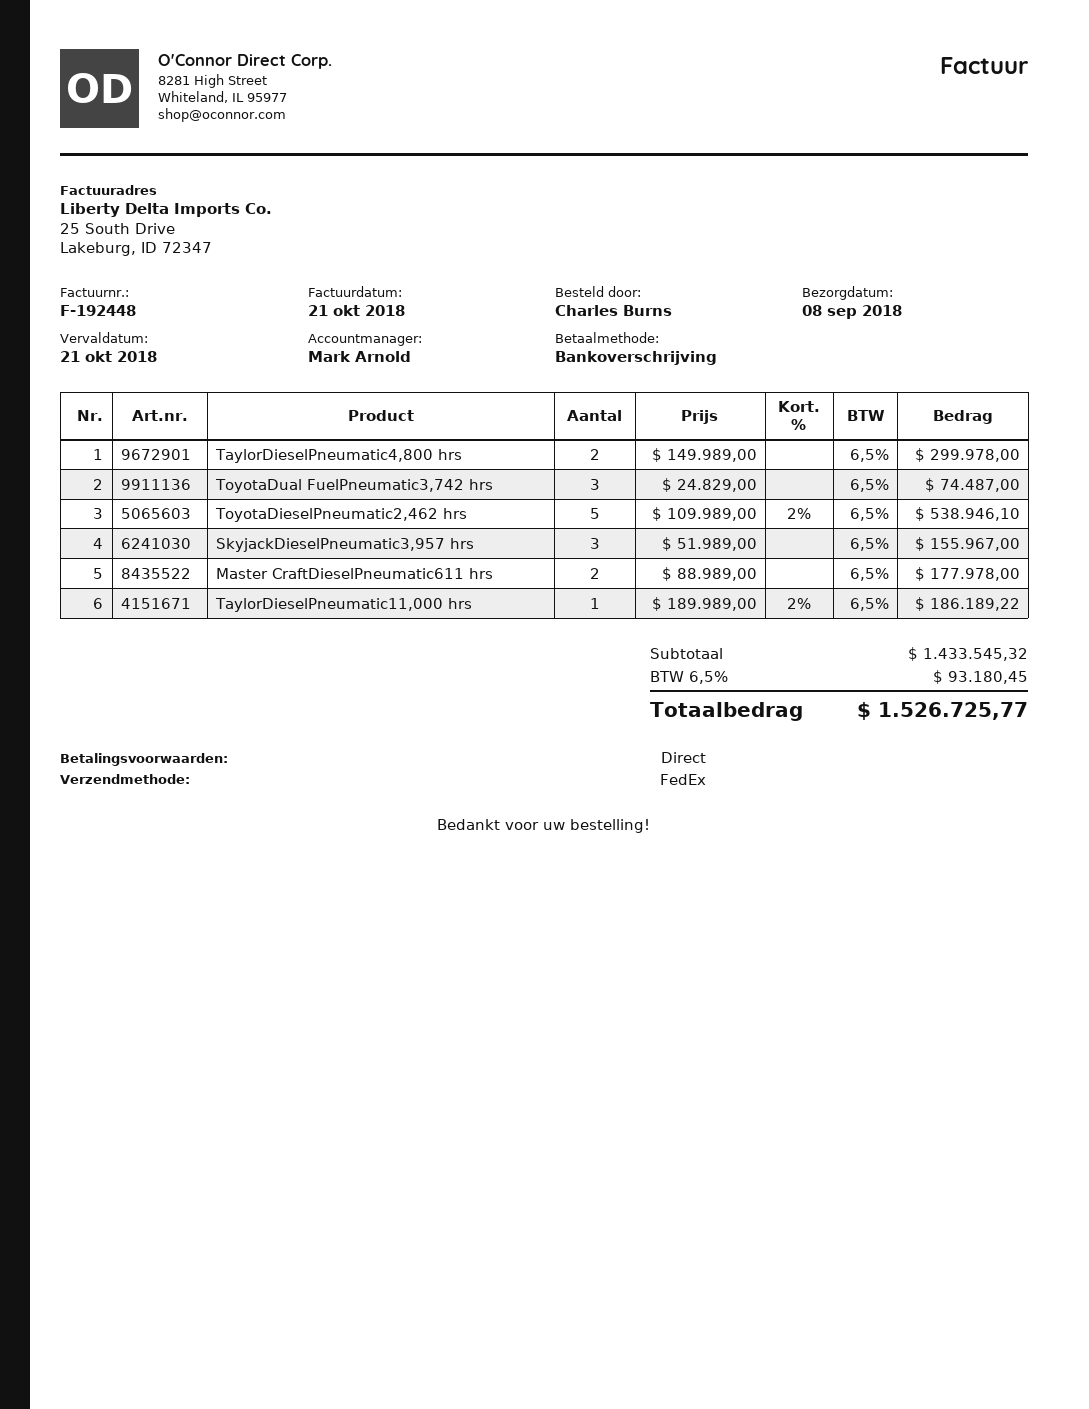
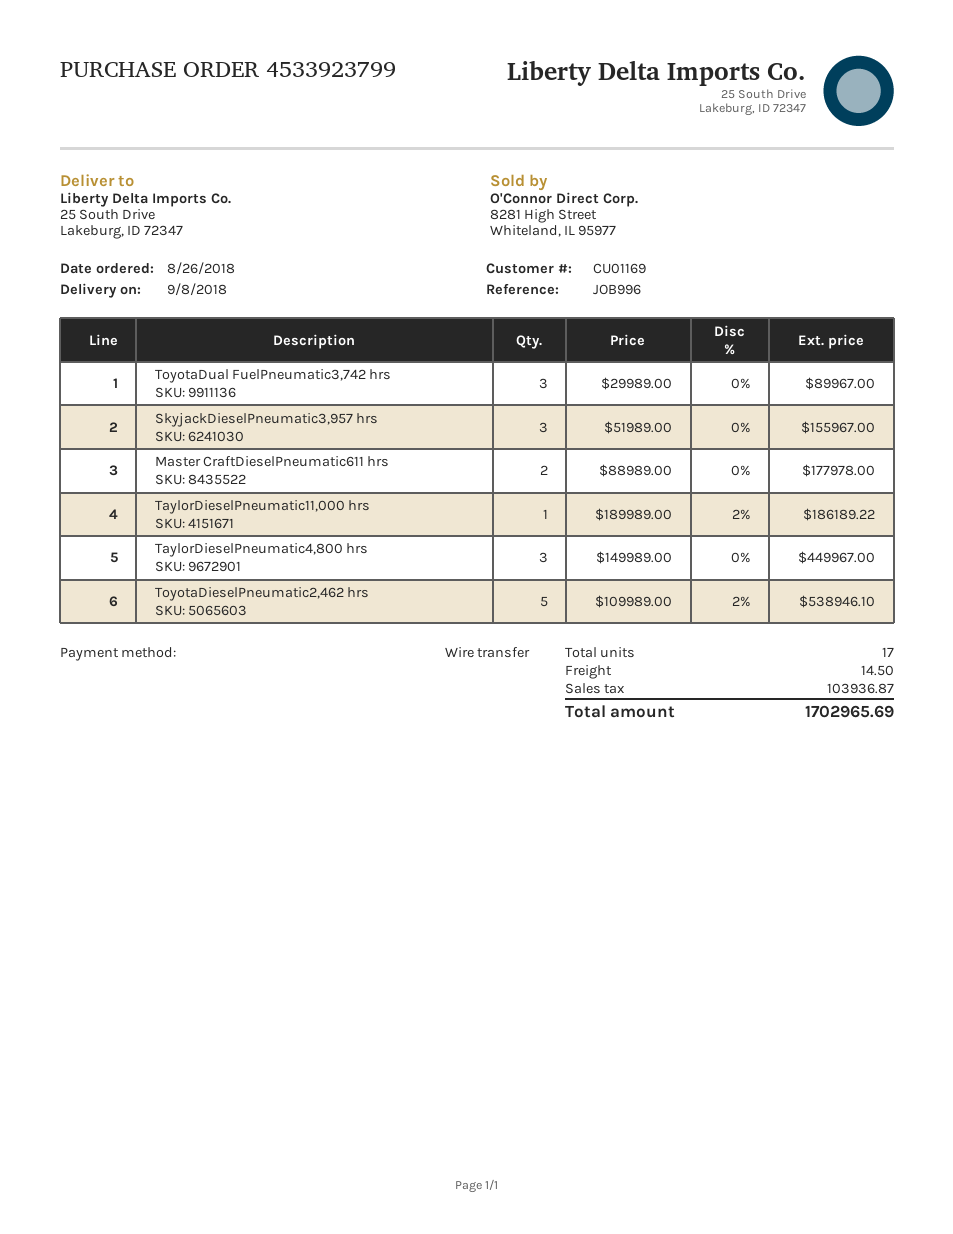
TaylorDieselPneumatic4,800 hrs: 2 x 149989.00 = 299978.00 -> 3 x 149989.00 = 449967.00
ToyotaDual FuelPneumatic3,742 hrs: 3 x 24829.00 = 74487.00 -> 3 x 29989.00 = 89967.00
shipping: none -> 14.50
tax: 93180.45 -> 103936.87
total: 1526725.77 -> 1702965.69

